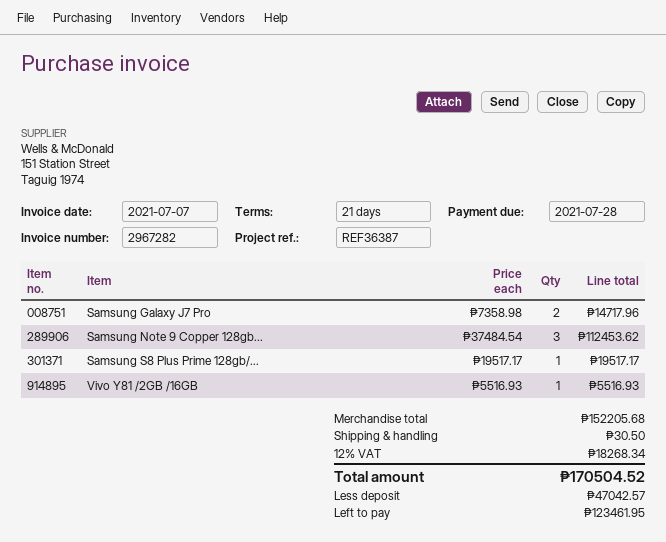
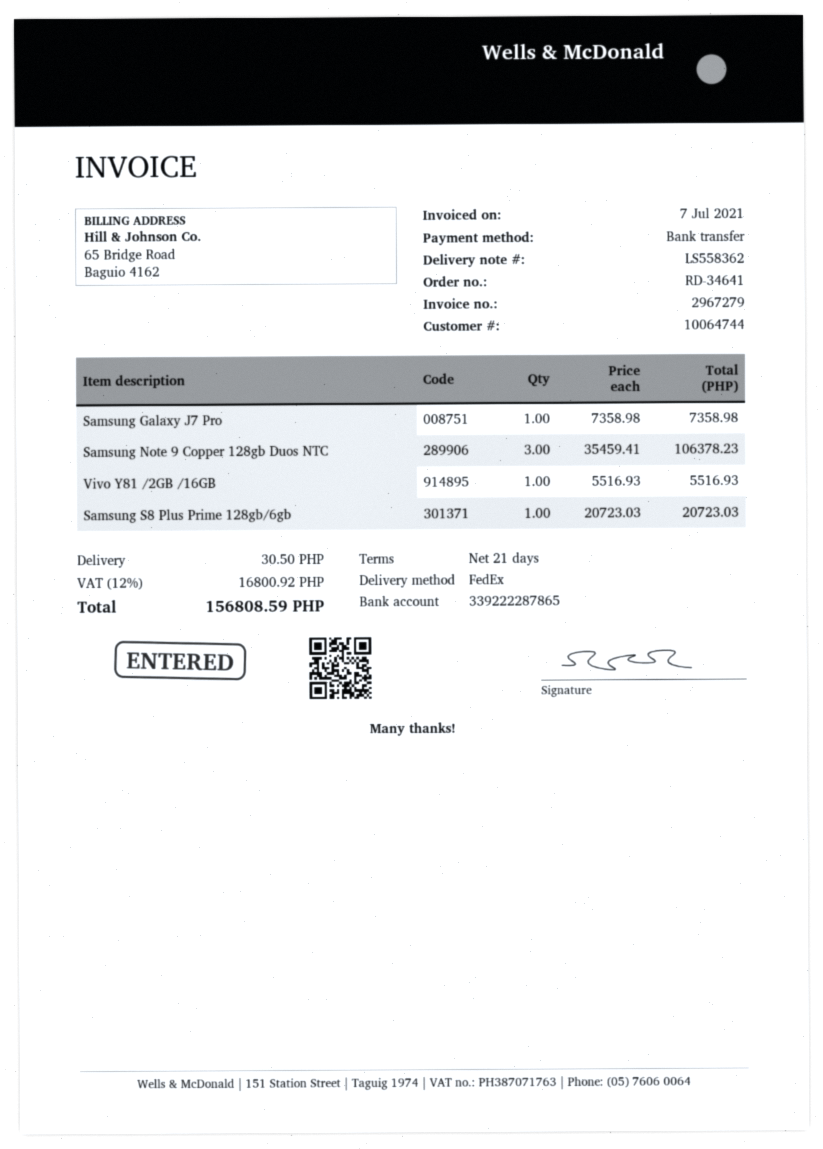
invoice number: 2967282 -> 2967279
Samsung Galaxy J7 Pro: 2 x 7358.98 = 14717.96 -> 1 x 7358.98 = 7358.98
Samsung Note 9 Copper 128gb...: 3 x 37484.54 = 112453.62 -> 3 x 35459.41 = 106378.23
Samsung S8 Plus Prime 128gb/...: 1 x 19517.17 = 19517.17 -> 1 x 20723.03 = 20723.03
tax: 12% = 18268.34 -> 12% = 16800.92
total: 170504.52 -> 156808.59

